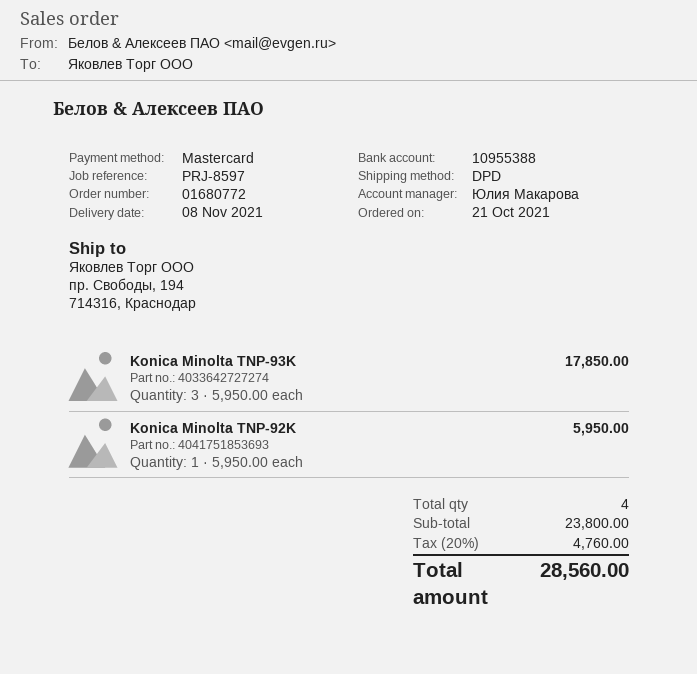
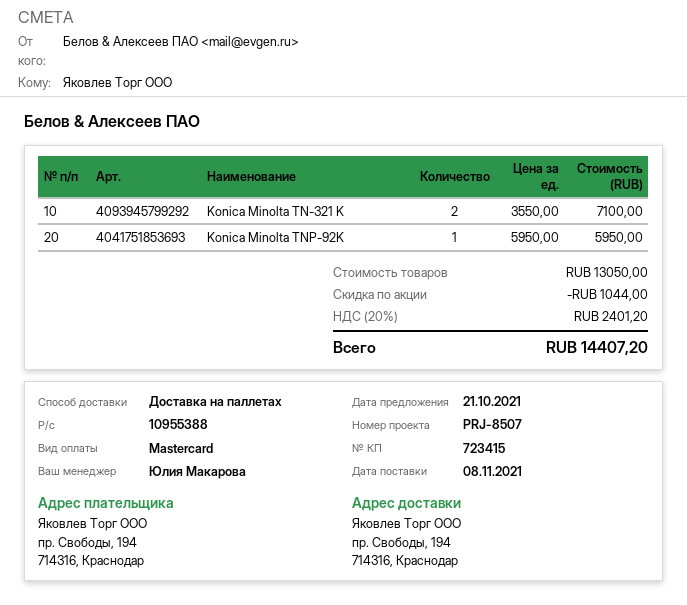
reference: PRJ-8597 -> PRJ-8507
shipping method: DPD -> pallet freight
Konica Minolta TNP-93K: 3 x 5950.00 = 17850.00 -> none
Konica Minolta TN-321 K: none -> 2 x 3550.00 = 7100.00
subtotal: 23800.00 -> 13050.00
discount: none -> 1044.00
tax: 20% = 4760.00 -> 20% = 2401.20
total: 28560.00 -> 14407.20

